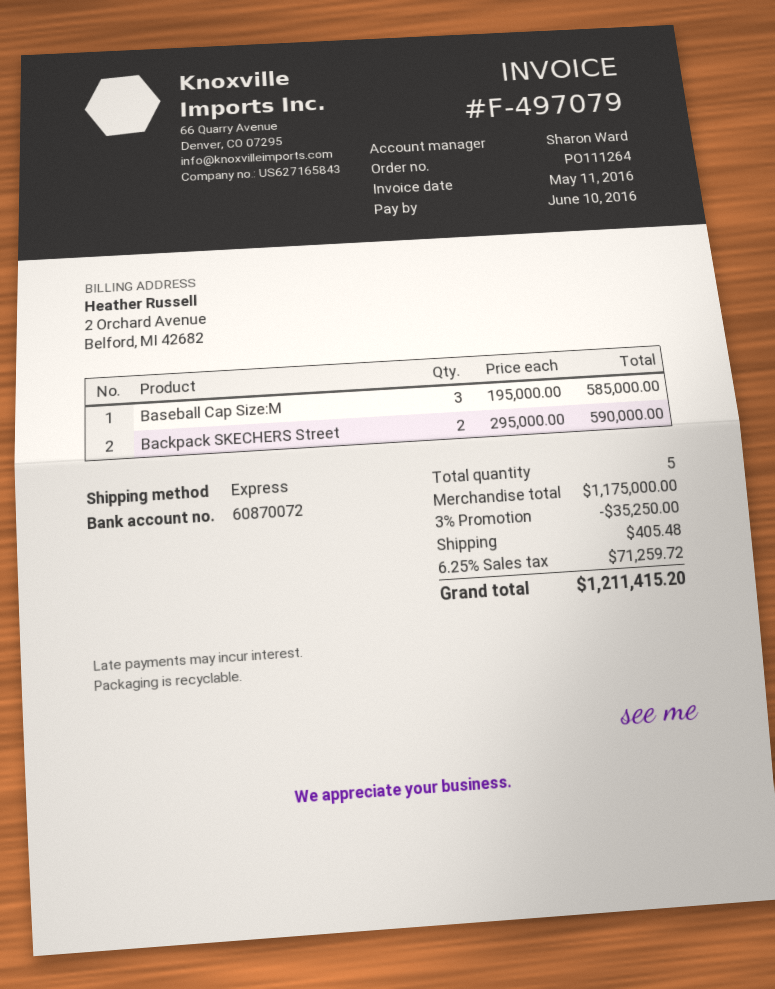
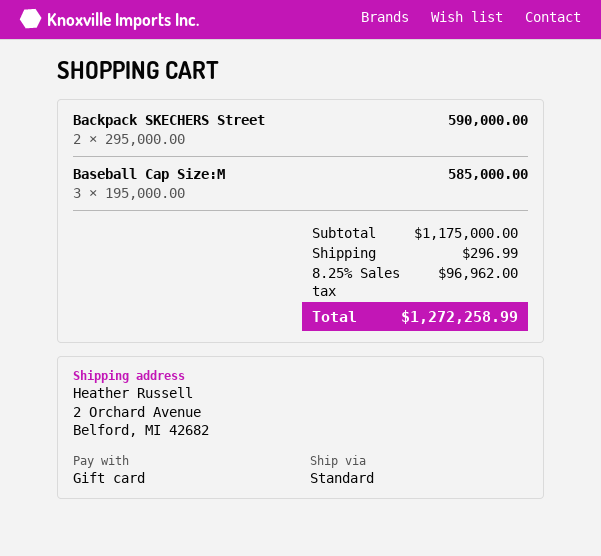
shipping method: express -> standard
discount: 3% = 35250.00 -> none
shipping: 405.48 -> 296.99
tax: 6.25% = 71259.72 -> 8.25% = 96962.00
total: 1211415.20 -> 1272258.99

